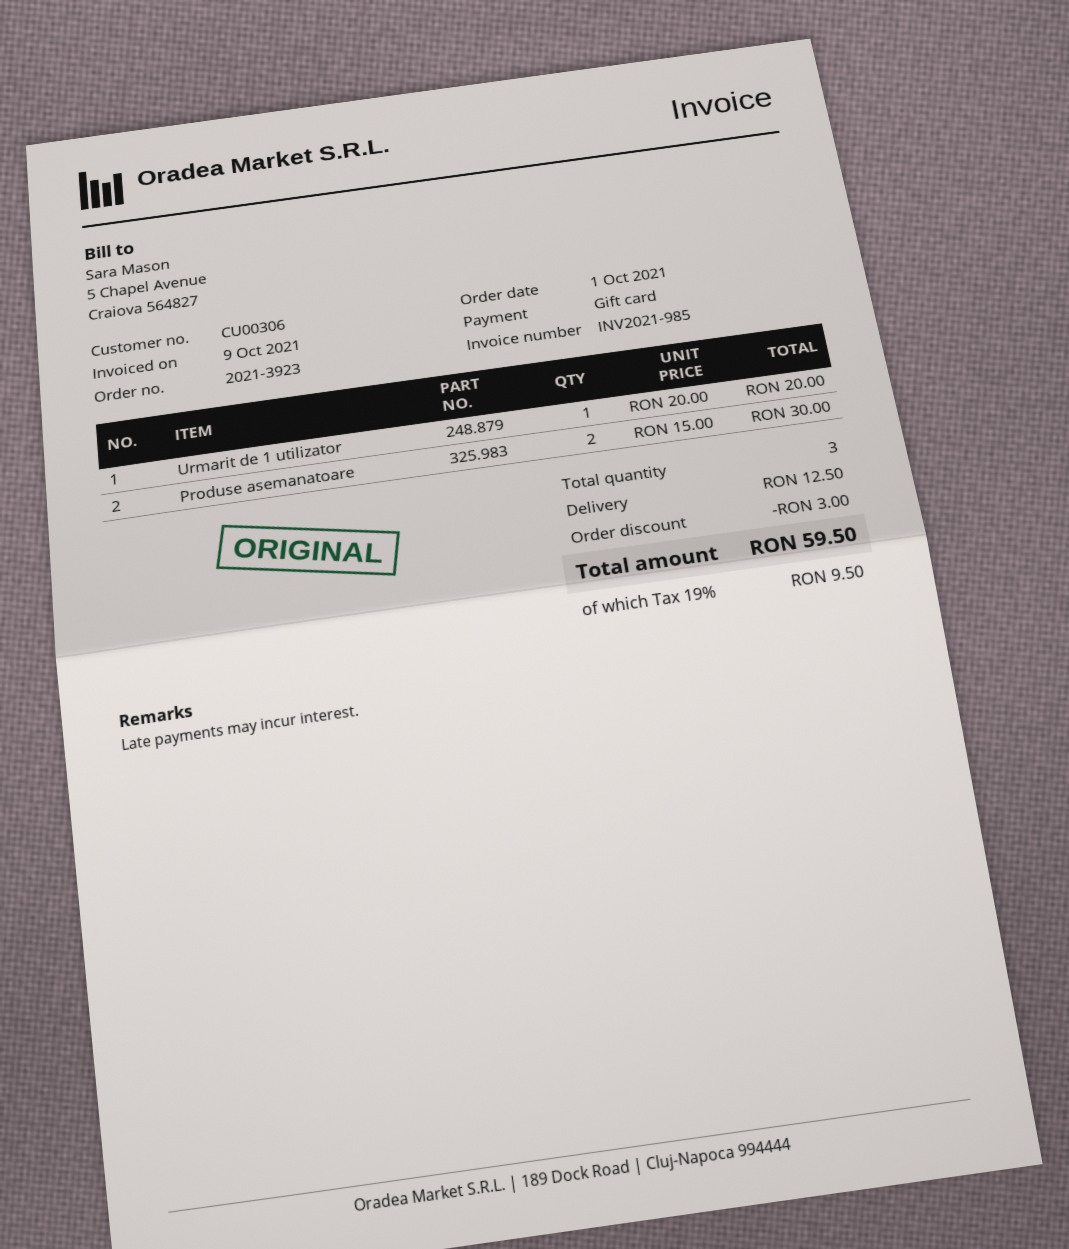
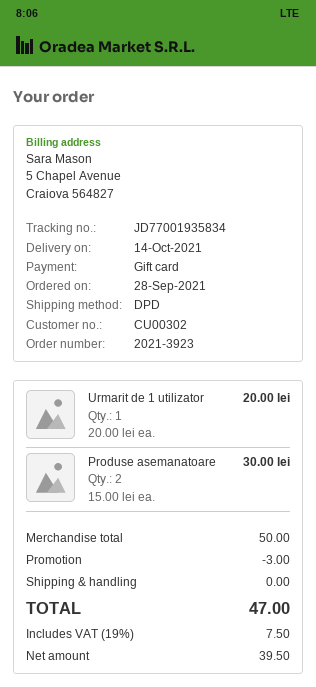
order date: 2021-10-01 -> 2021-09-28
customer number: CU00306 -> CU00302
shipping: 12.50 -> 0.00
tax: 19% = 9.50 -> 19% = 7.50
total: 59.50 -> 47.00

